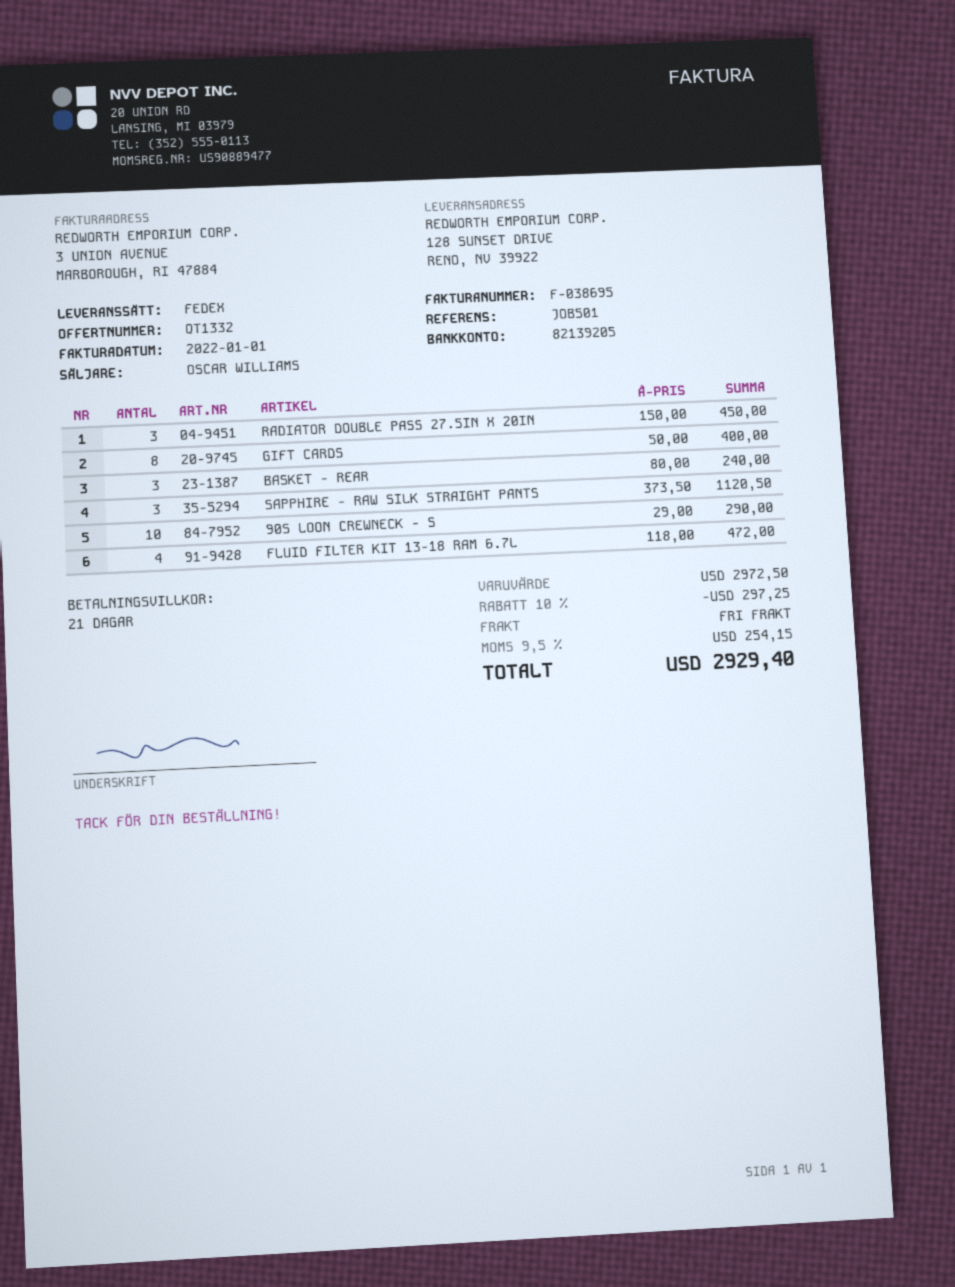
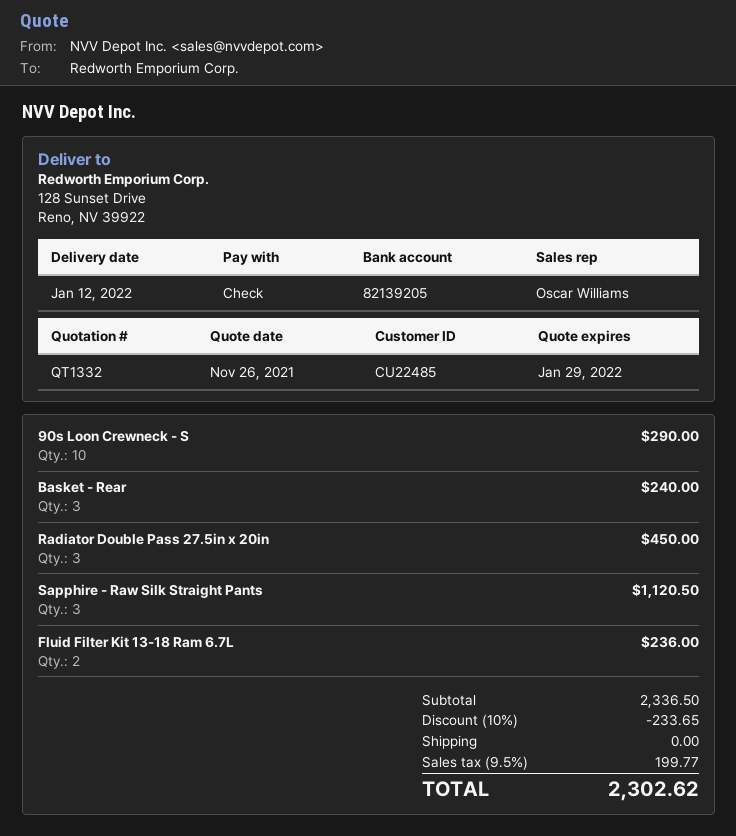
GIFT CARDS: 8 for 400.00 -> none
FLUID FILTER KIT 13-18 RAM 6.7L: 4 for 472.00 -> 2 for 236.00
subtotal: 2972.50 -> 2336.50
discount: 10% = 297.25 -> 10% = 233.65
tax: 9.5% = 254.15 -> 9.5% = 199.77
total: 2929.40 -> 2302.62

